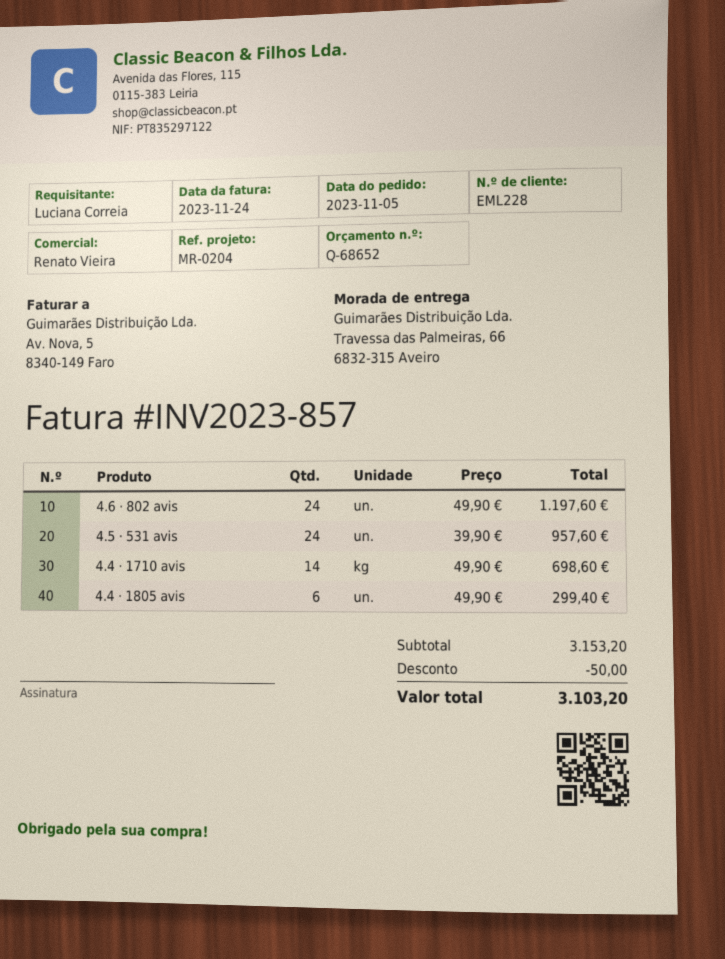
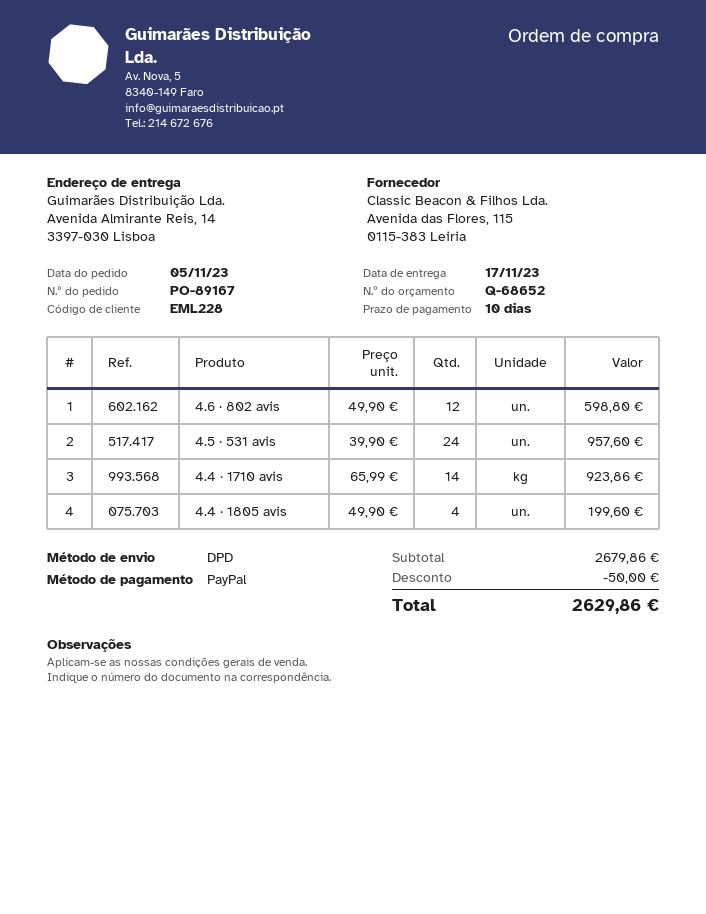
ship to: Travessa das Palmeiras, 66, 6832-315 Aveiro -> Avenida Almirante Reis, 14, 3397-030 Lisboa
4.6 · 802 avis: 24 x 49.90 = 1197.60 -> 12 x 49.90 = 598.80
4.4 · 1710 avis: 14 x 49.90 = 698.60 -> 14 x 65.99 = 923.86
4.4 · 1805 avis: 6 x 49.90 = 299.40 -> 4 x 49.90 = 199.60
subtotal: 3153.20 -> 2679.86
total: 3103.20 -> 2629.86

